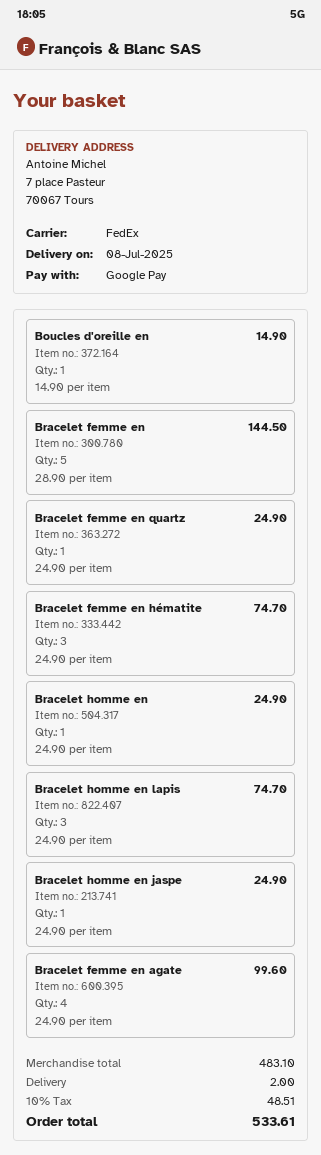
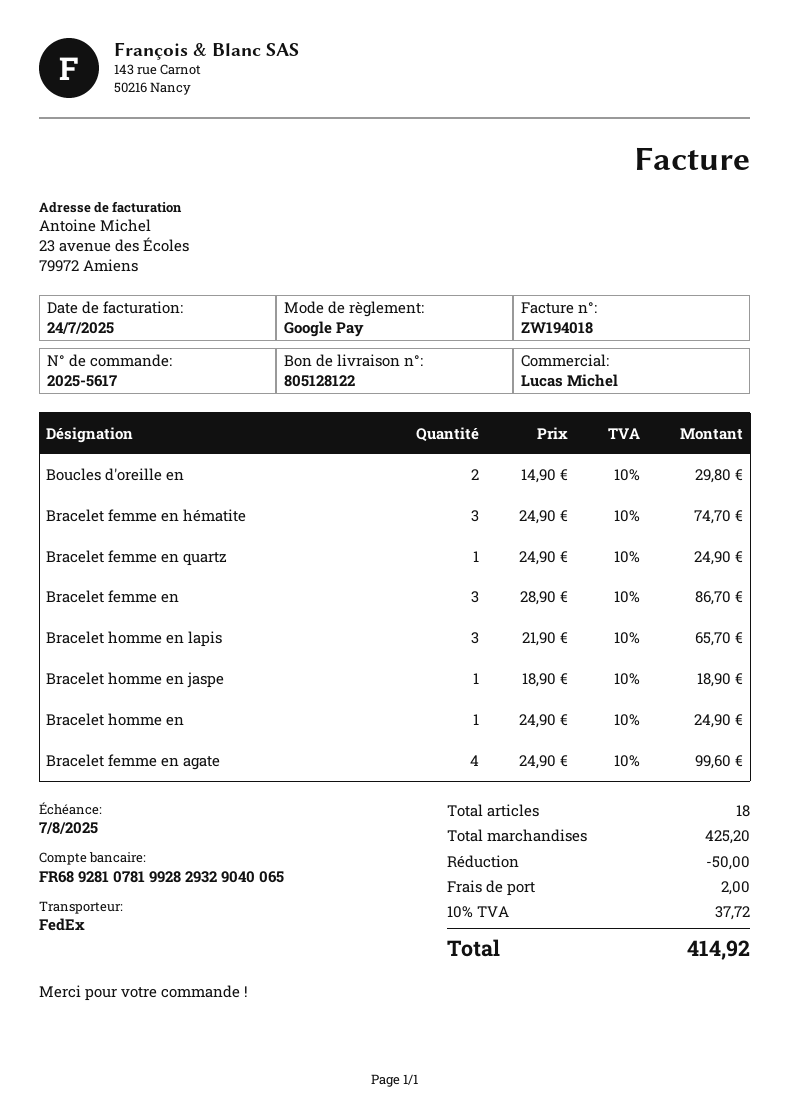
Boucles d'oreille en: 1 x 14.90 = 14.90 -> 2 x 14.90 = 29.80
Bracelet femme en: 5 x 28.90 = 144.50 -> 3 x 28.90 = 86.70
Bracelet homme en lapis: 3 x 24.90 = 74.70 -> 3 x 21.90 = 65.70
Bracelet homme en jaspe: 1 x 24.90 = 24.90 -> 1 x 18.90 = 18.90
subtotal: 483.10 -> 425.20
discount: none -> 50.00
tax: 10% = 48.51 -> 10% = 37.72
total: 533.61 -> 414.92

